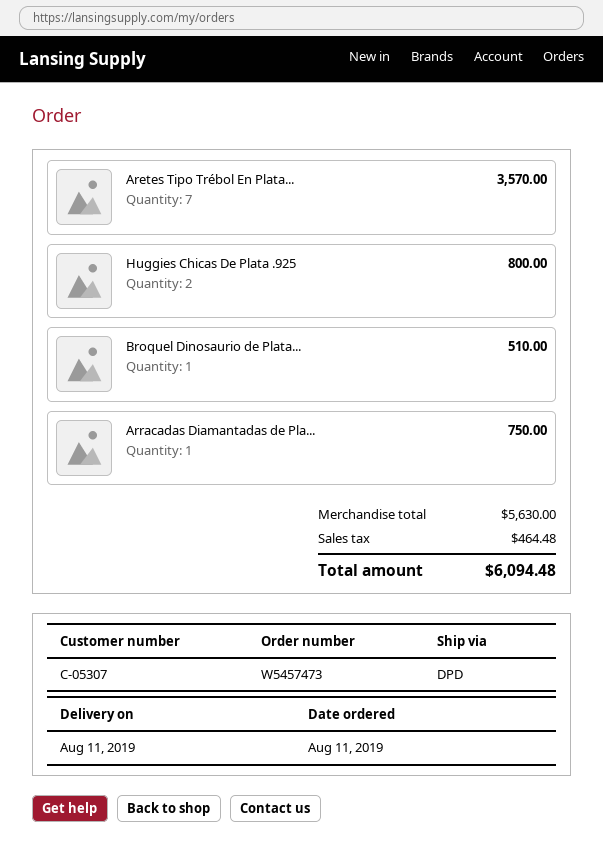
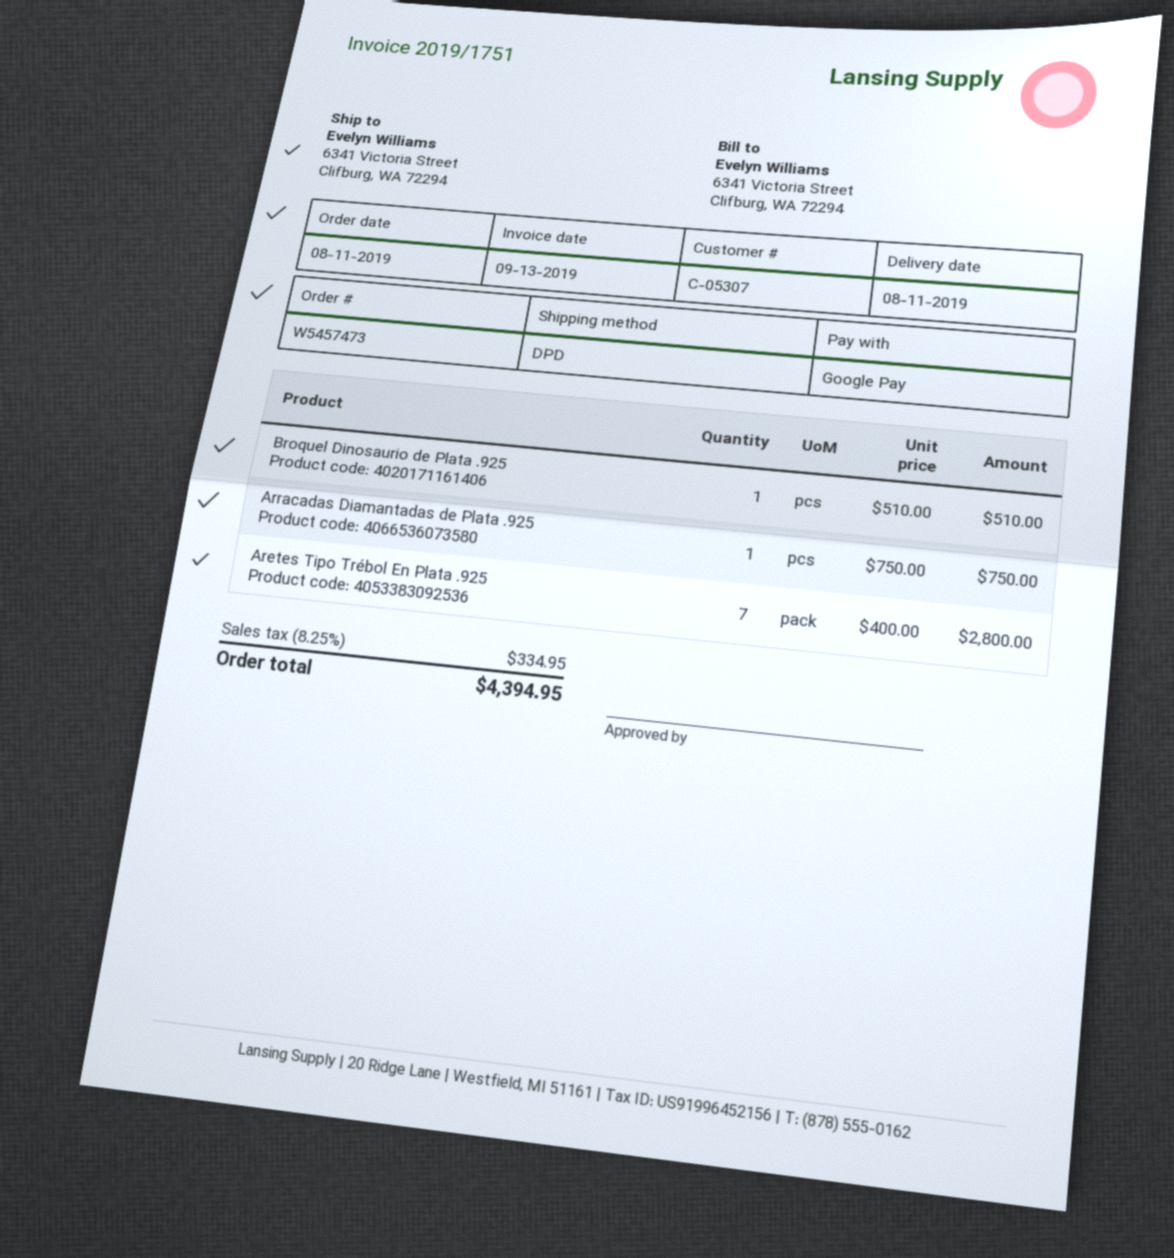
Aretes Tipo Trébol En Plata...: 7 for 3570.00 -> 7 for 2800.00
Huggies Chicas De Plata .925: 2 for 800.00 -> none
tax: 464.48 -> 334.95
total: 6094.48 -> 4394.95

